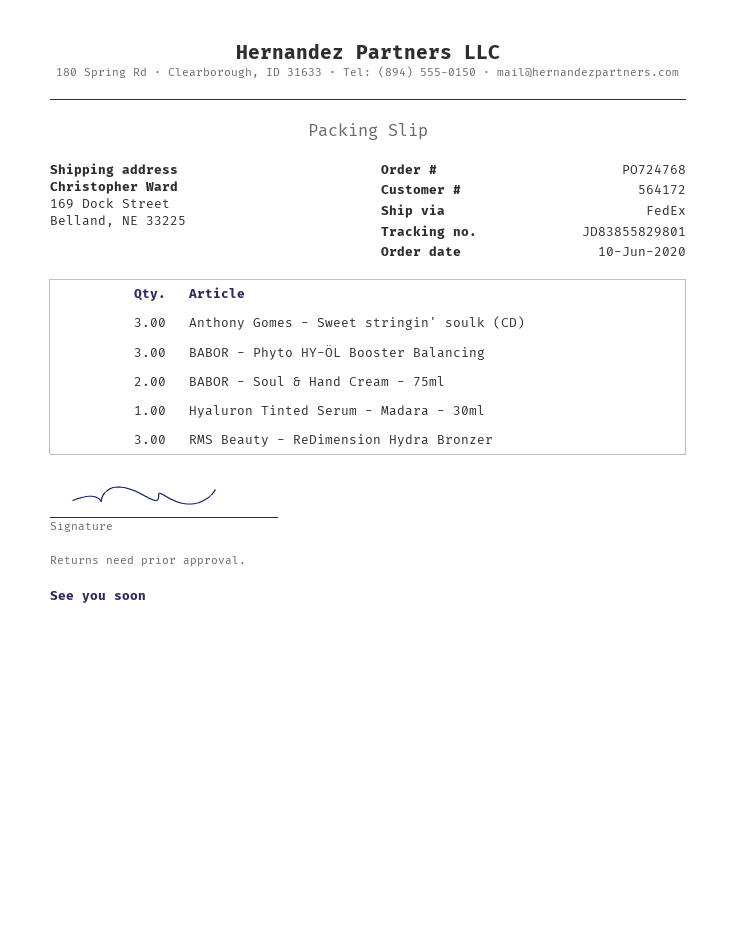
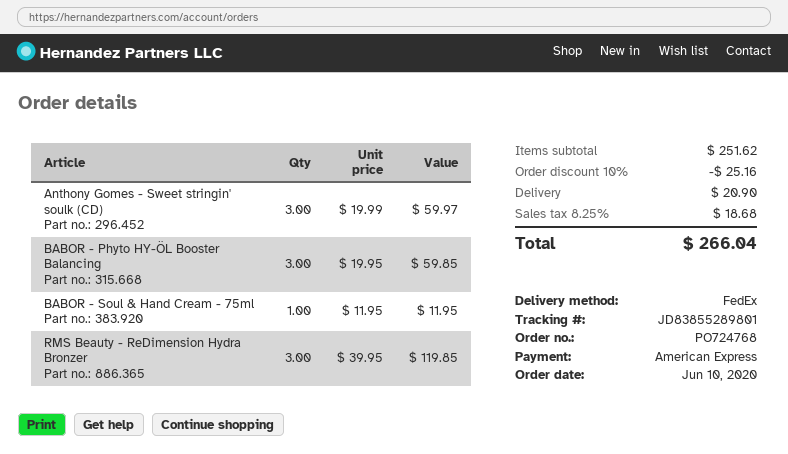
tracking number: JD83855829801 -> JD83855289801
BABOR - Soul & Hand Cream - 75ml: 2 -> 1
Hyaluron Tinted Serum - Madara - 30ml: 1 -> none

